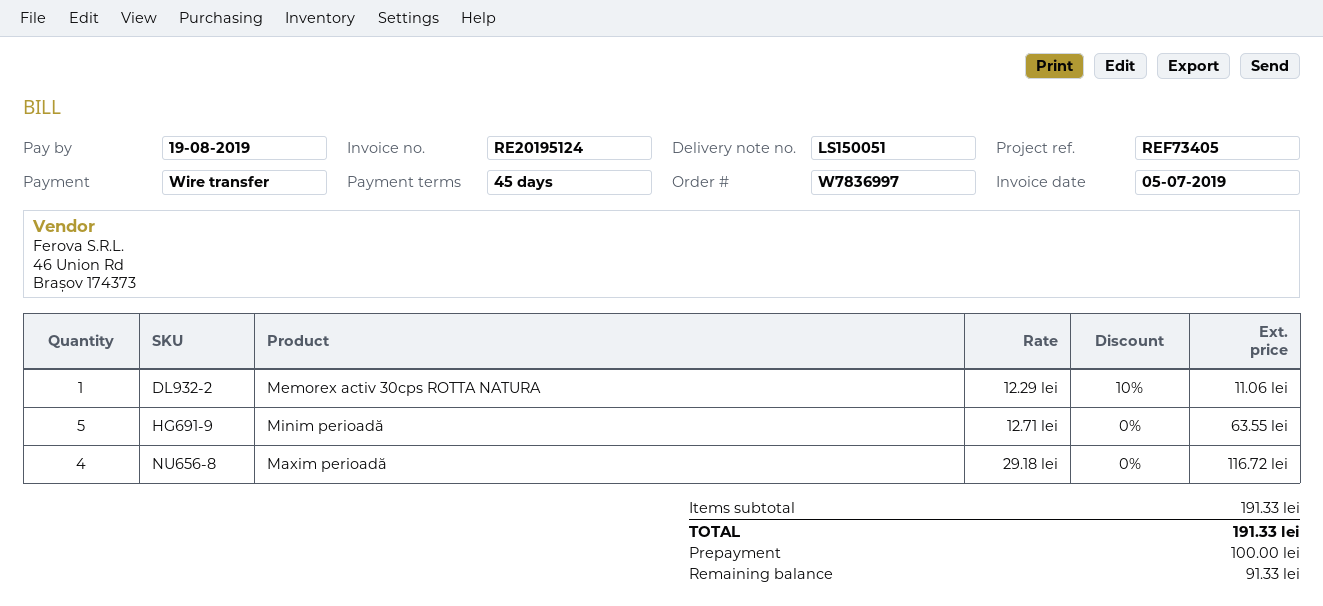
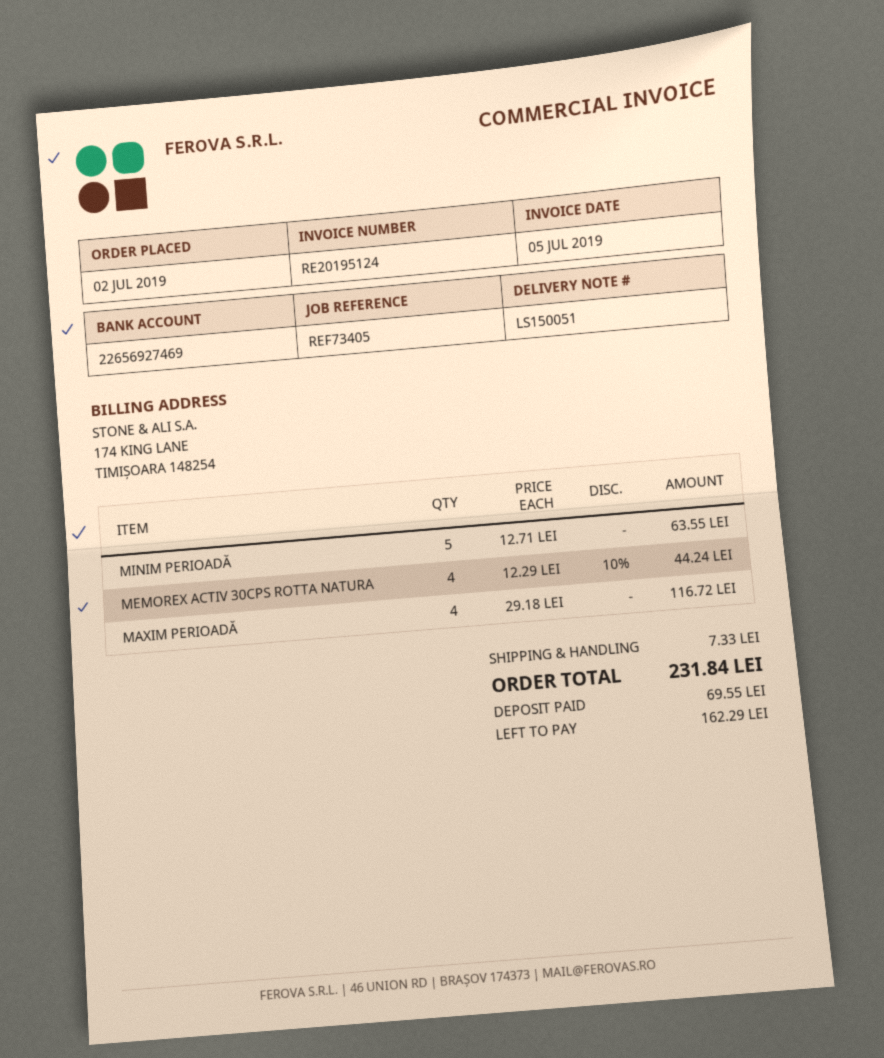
Memorex activ 30cps ROTTA NATURA: 1 x 12.29 - 10% = 11.06 -> 4 x 12.29 - 10% = 44.24
shipping: none -> 7.33
total: 191.33 -> 231.84
deposit: 100.00 -> 69.55
balance: 91.33 -> 162.29

